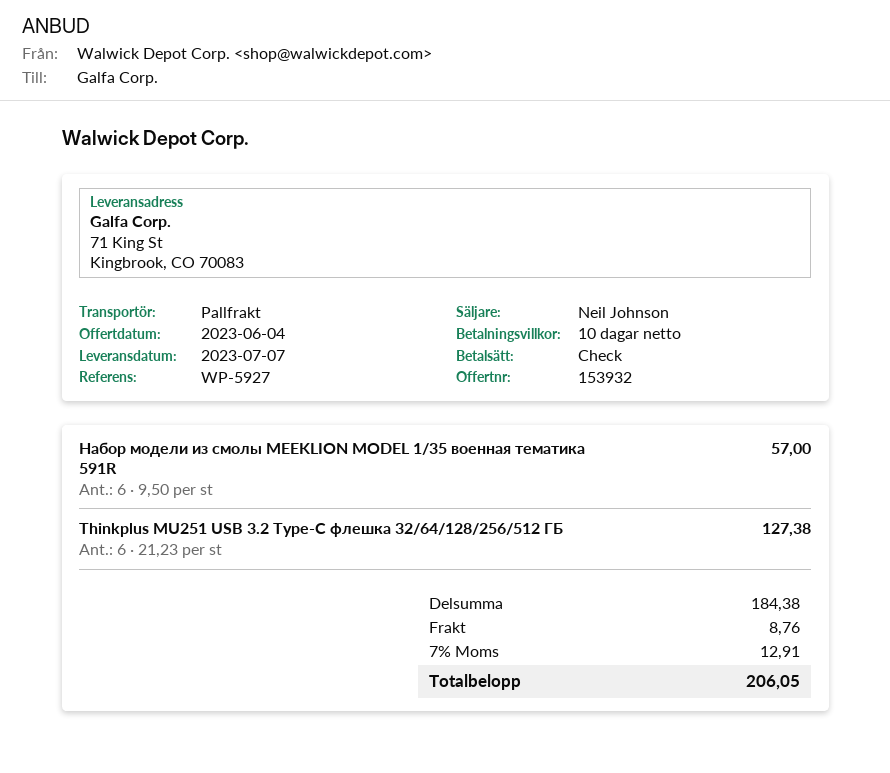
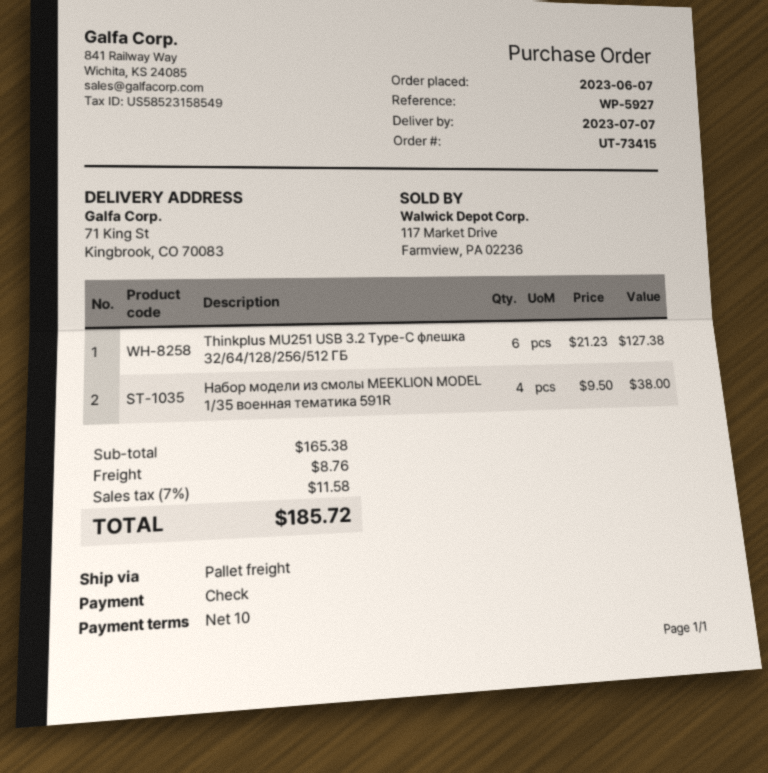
Набор модели из смолы MEEKLION MODEL 1/35 военная тематика 591R: 6 x 9.50 = 57.00 -> 4 x 9.50 = 38.00
subtotal: 184.38 -> 165.38
tax: 7% = 12.91 -> 7% = 11.58
total: 206.05 -> 185.72

